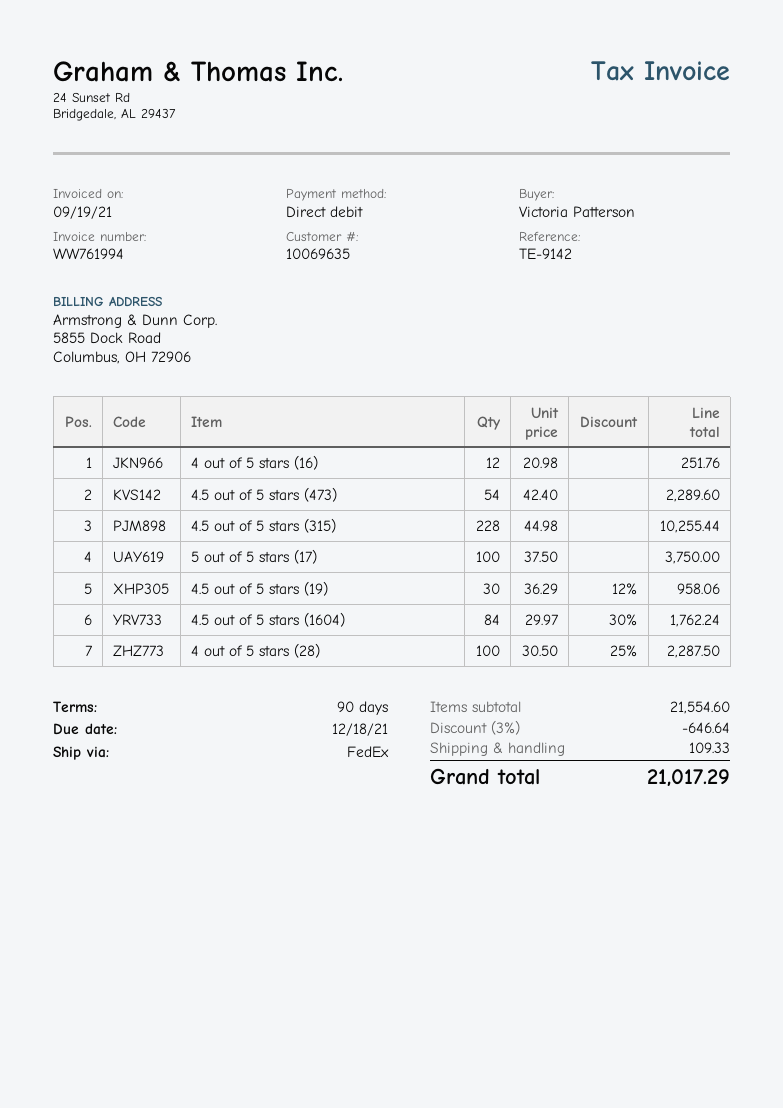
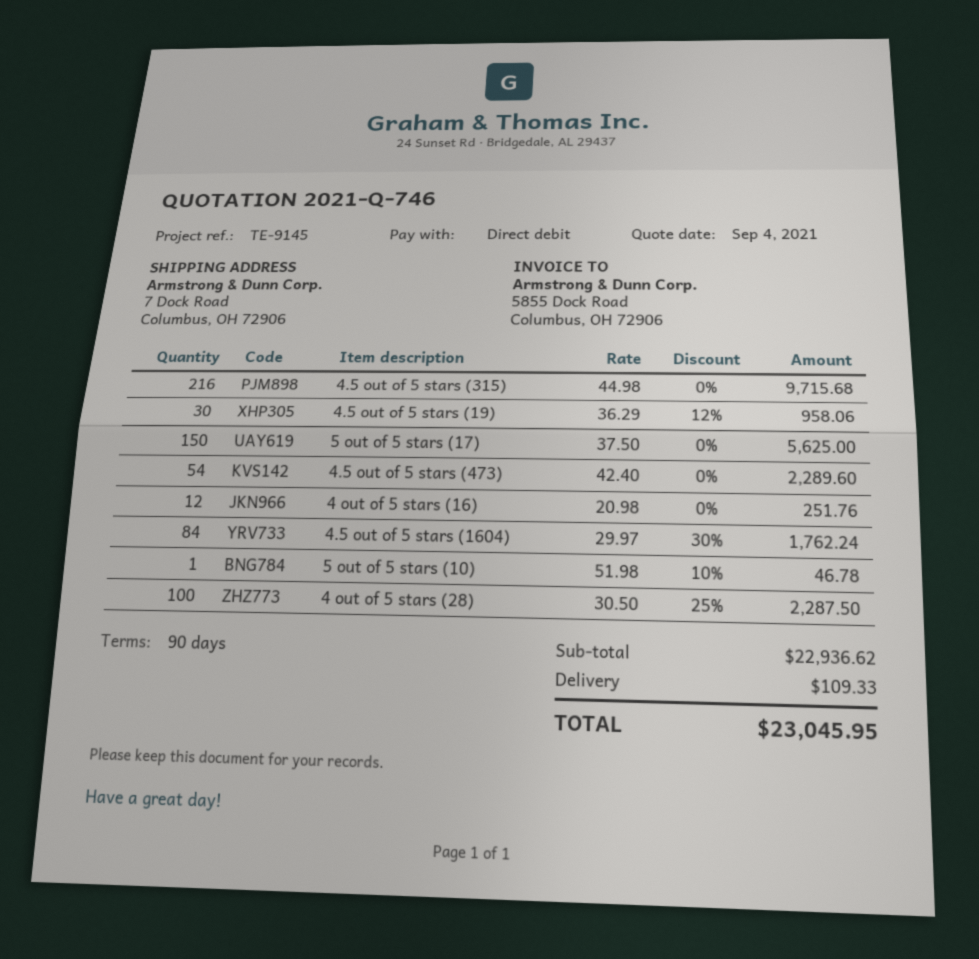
reference: TE-9142 -> TE-9145
4.5 out of 5 stars (315): 228 x 44.98 = 10255.44 -> 216 x 44.98 = 9715.68
5 out of 5 stars (17): 100 x 37.50 = 3750.00 -> 150 x 37.50 = 5625.00
5 out of 5 stars (10): none -> 1 x 51.98 - 10% = 46.78
subtotal: 21554.60 -> 22936.62
discount: 3% = 646.64 -> none
total: 21017.29 -> 23045.95

